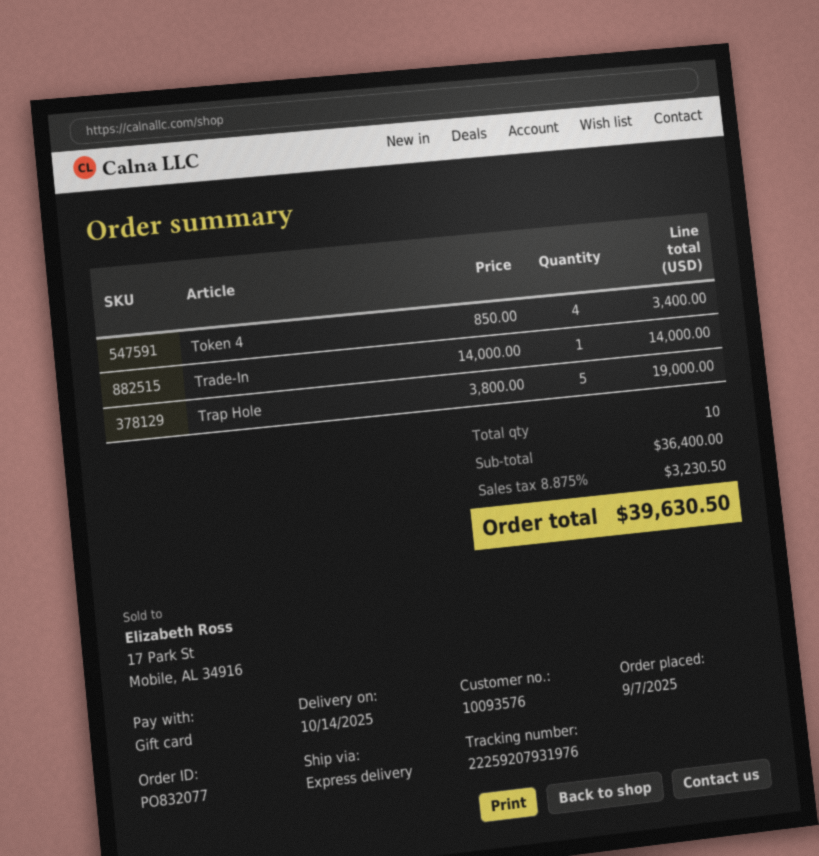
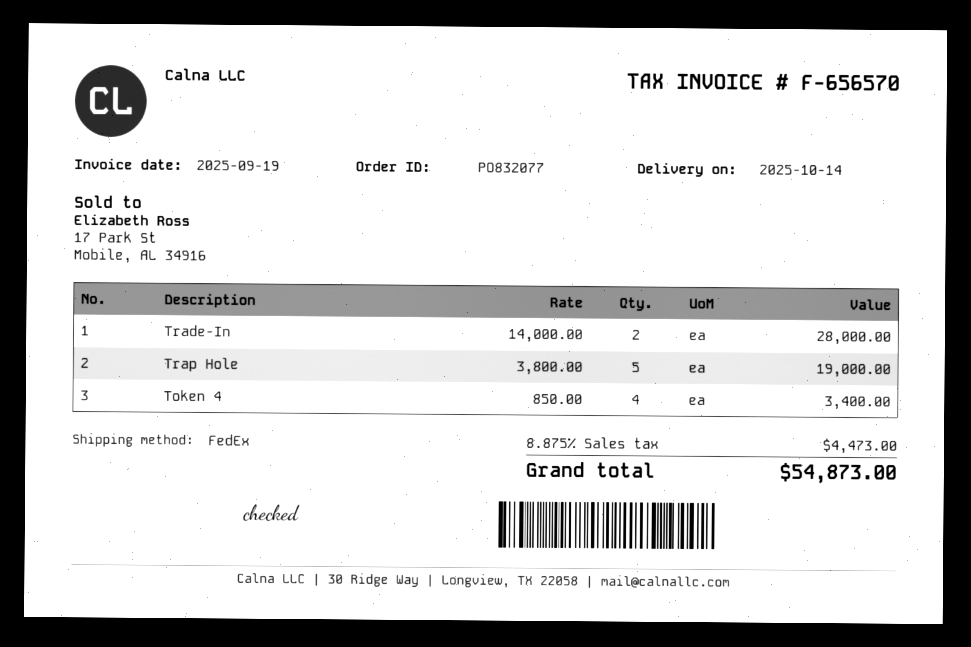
shipping method: express -> FedEx
Trade-In: 1 x 14000.00 = 14000.00 -> 2 x 14000.00 = 28000.00
tax: 8.875% = 3230.50 -> 8.875% = 4473.00
total: 39630.50 -> 54873.00

